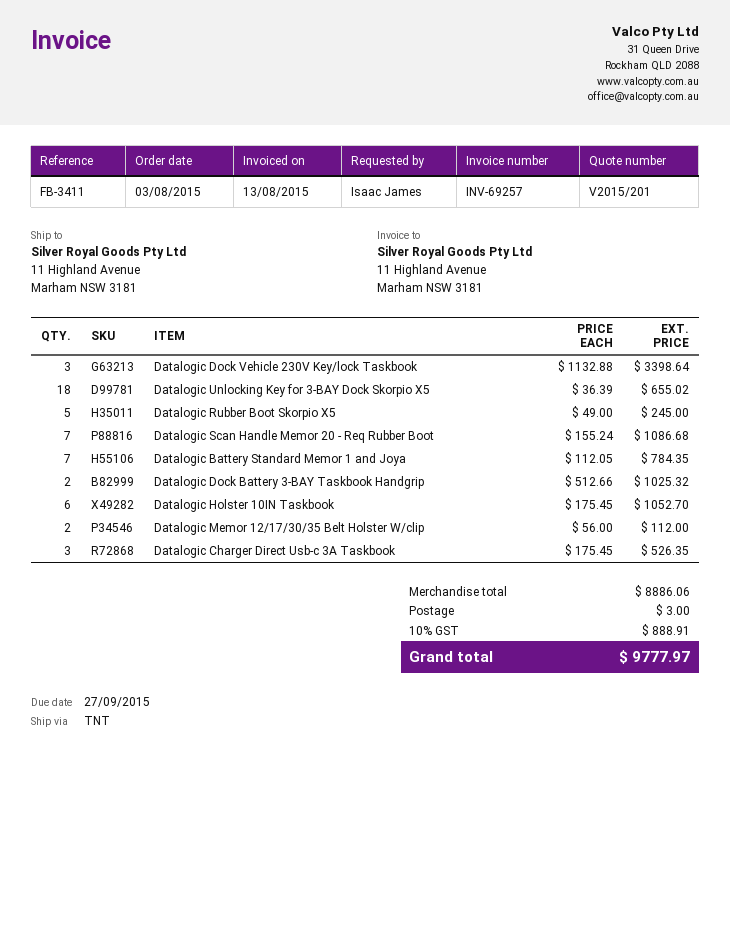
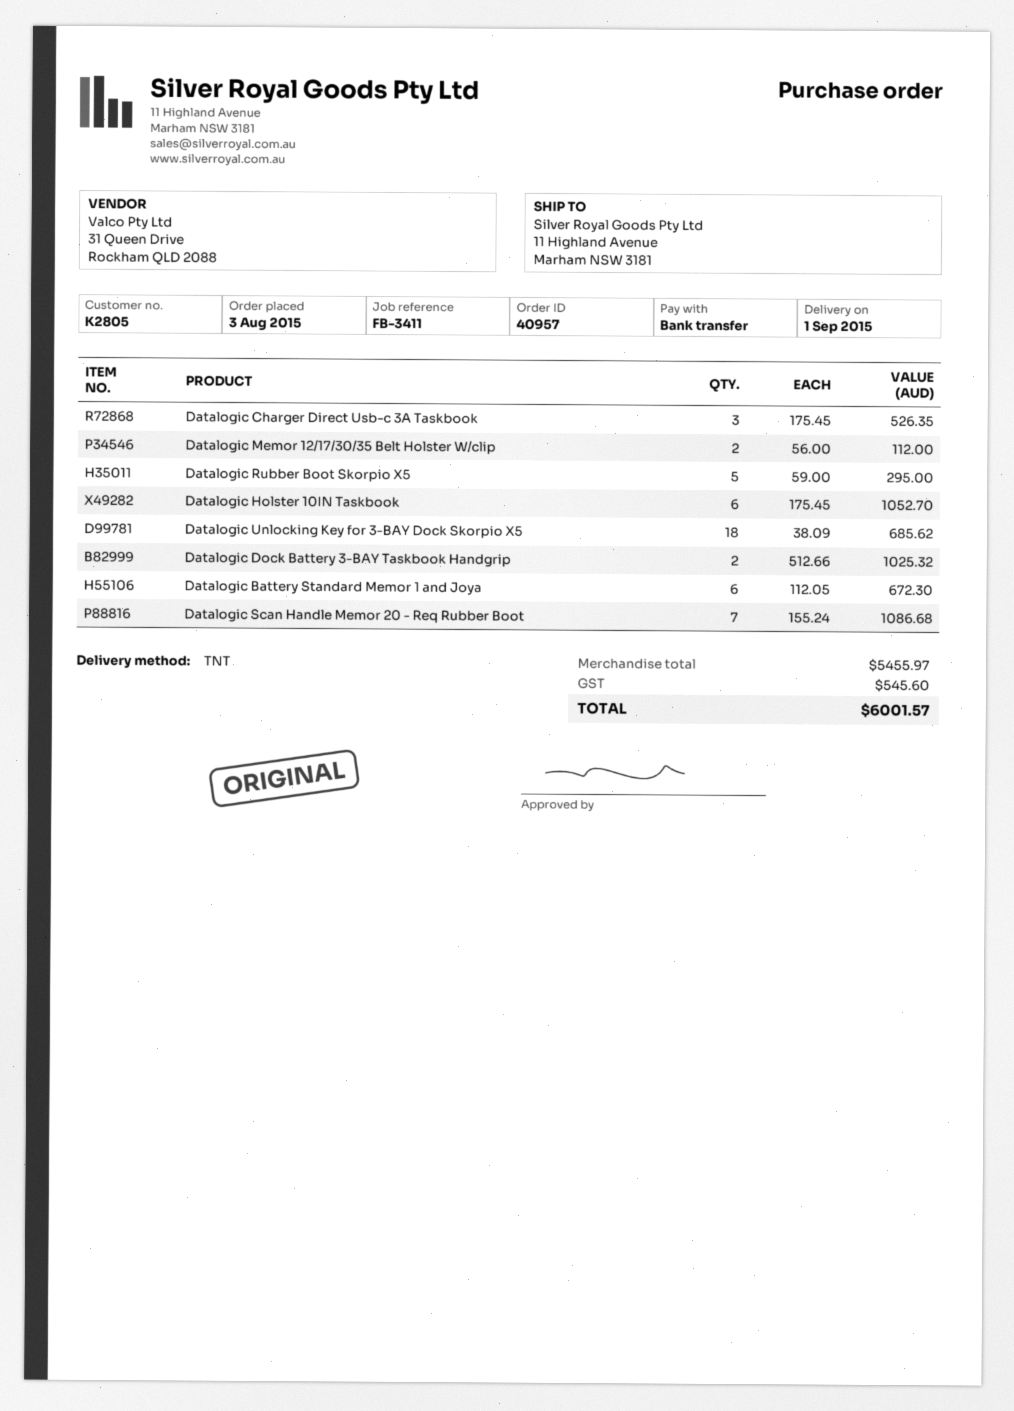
Datalogic Dock Vehicle 230V Key/lock Taskbook: 3 x 1132.88 = 3398.64 -> none
Datalogic Unlocking Key for 3-BAY Dock Skorpio X5: 18 x 36.39 = 655.02 -> 18 x 38.09 = 685.62
Datalogic Rubber Boot Skorpio X5: 5 x 49.00 = 245.00 -> 5 x 59.00 = 295.00
Datalogic Battery Standard Memor 1 and Joya: 7 x 112.05 = 784.35 -> 6 x 112.05 = 672.30
subtotal: 8886.06 -> 5455.97
shipping: 3.00 -> none
tax: 888.91 -> 545.60
total: 9777.97 -> 6001.57

